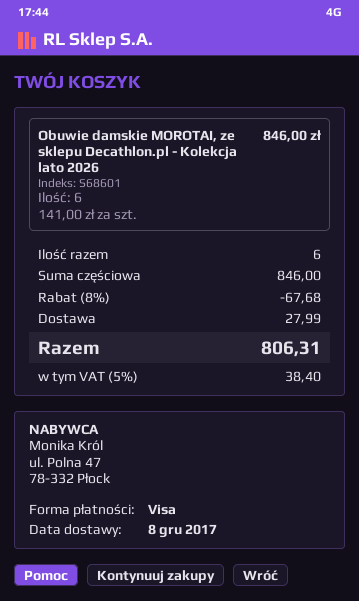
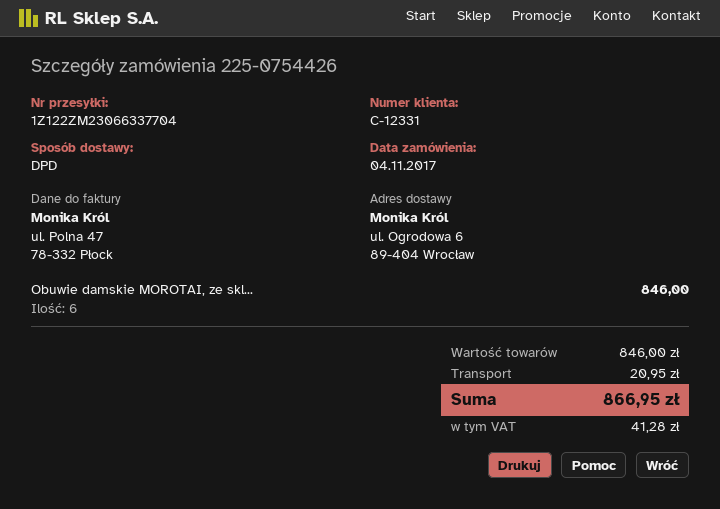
discount: 8% = 67.68 -> none
shipping: 27.99 -> 20.95
tax: 38.40 -> 41.28
total: 806.31 -> 866.95

